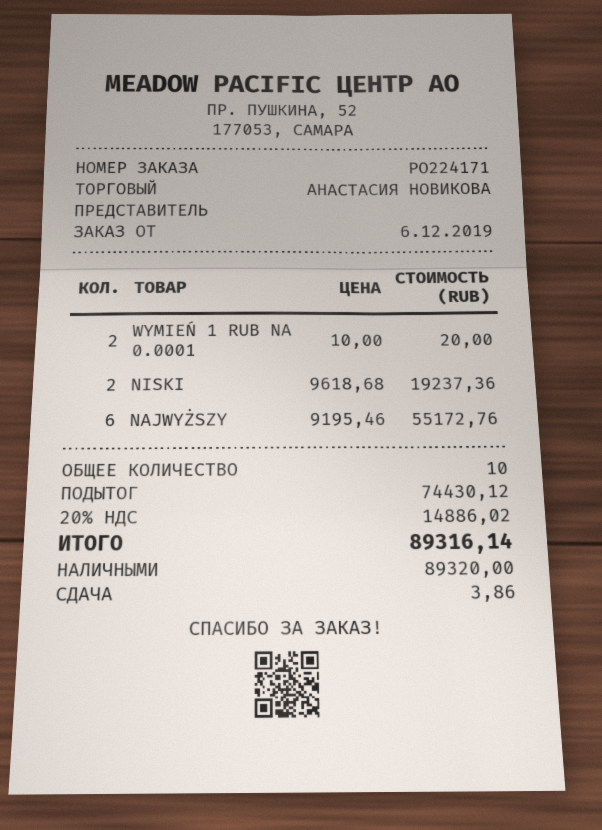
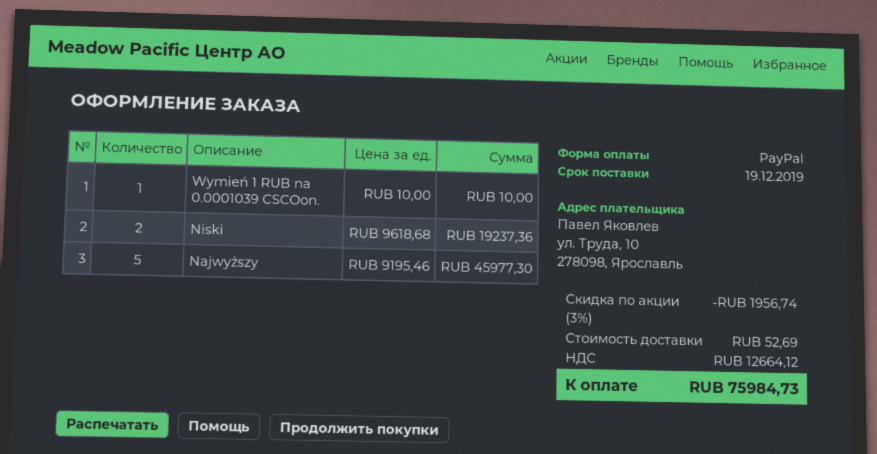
payment method: cash -> PayPal
WYMIEŃ 1 RUB NA 0.0001: 2 x 10.00 = 20.00 -> 1 x 10.00 = 10.00
NAJWYŻSZY: 6 x 9195.46 = 55172.76 -> 5 x 9195.46 = 45977.30
discount: none -> 3% = 1956.74
shipping: none -> 52.69
tax: 14886.02 -> 12664.12
total: 89316.14 -> 75984.73

